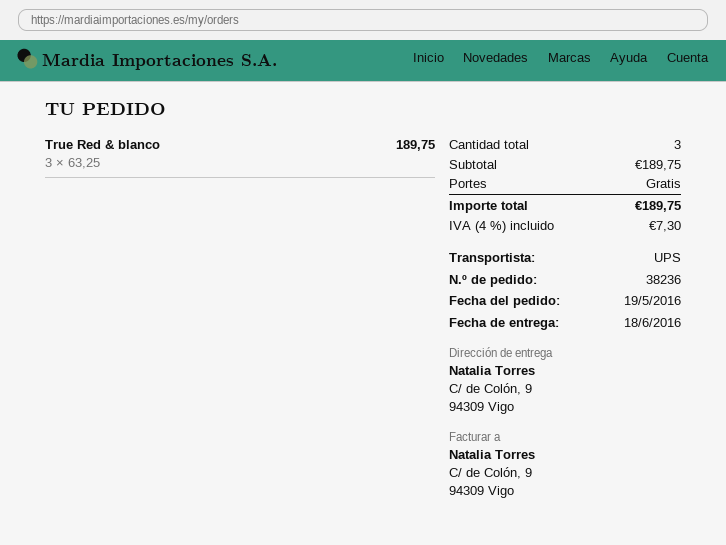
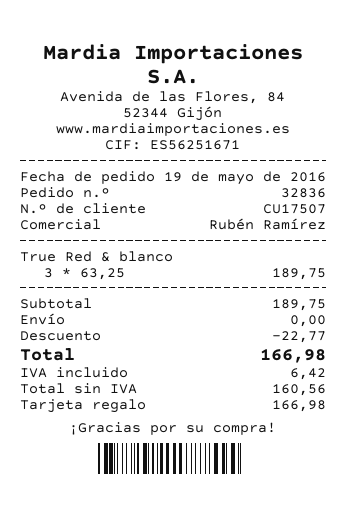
order number: 38236 -> 32836
discount: none -> 22.77
tax: 7.30 -> 6.42
total: 189.75 -> 166.98

